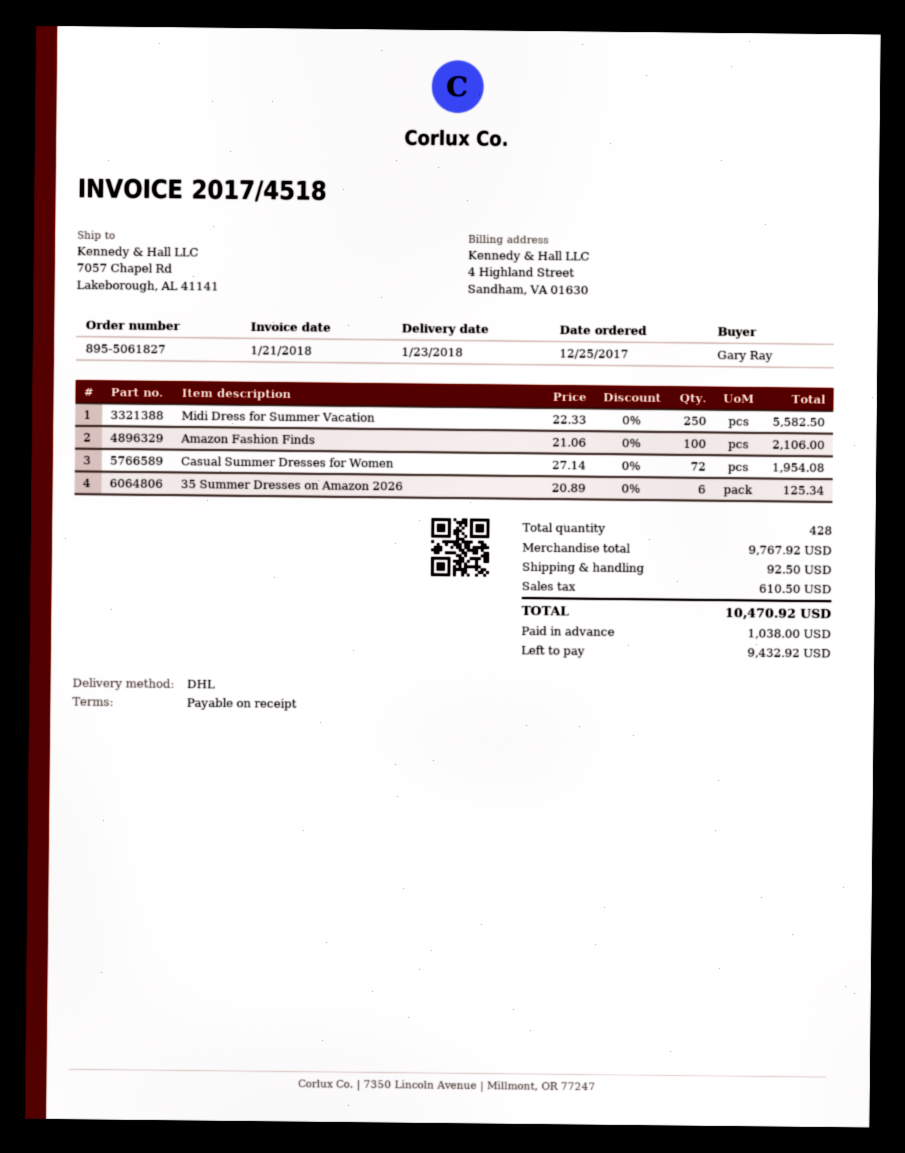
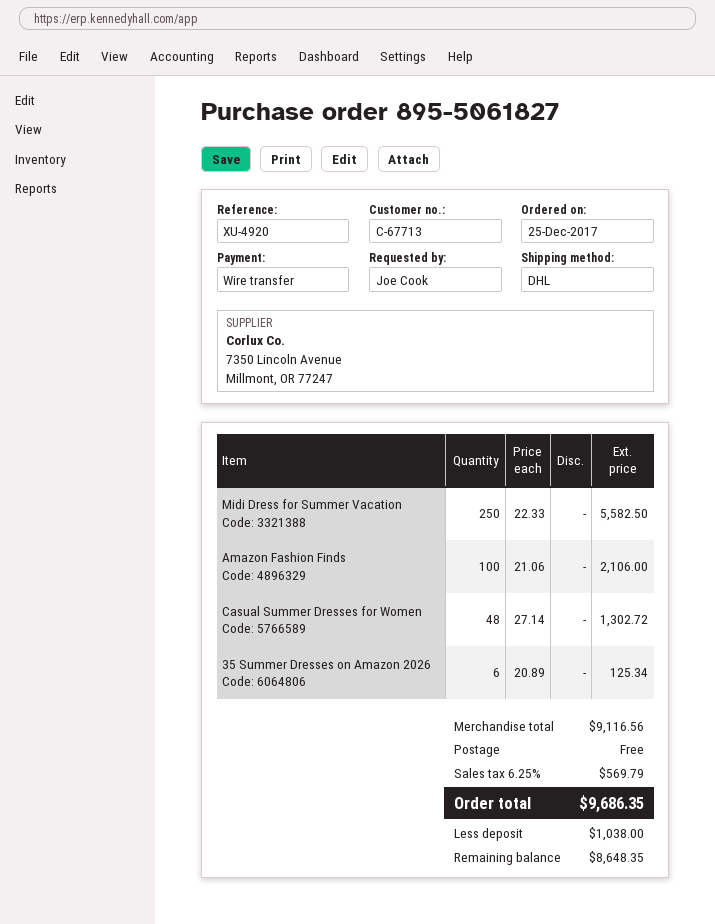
ordered by: Gary Ray -> Joe Cook
Casual Summer Dresses for Women: 72 x 27.14 = 1954.08 -> 48 x 27.14 = 1302.72
subtotal: 9767.92 -> 9116.56
shipping: 92.50 -> 0.00
tax: 610.50 -> 569.79
total: 10470.92 -> 9686.35
balance: 9432.92 -> 8648.35

